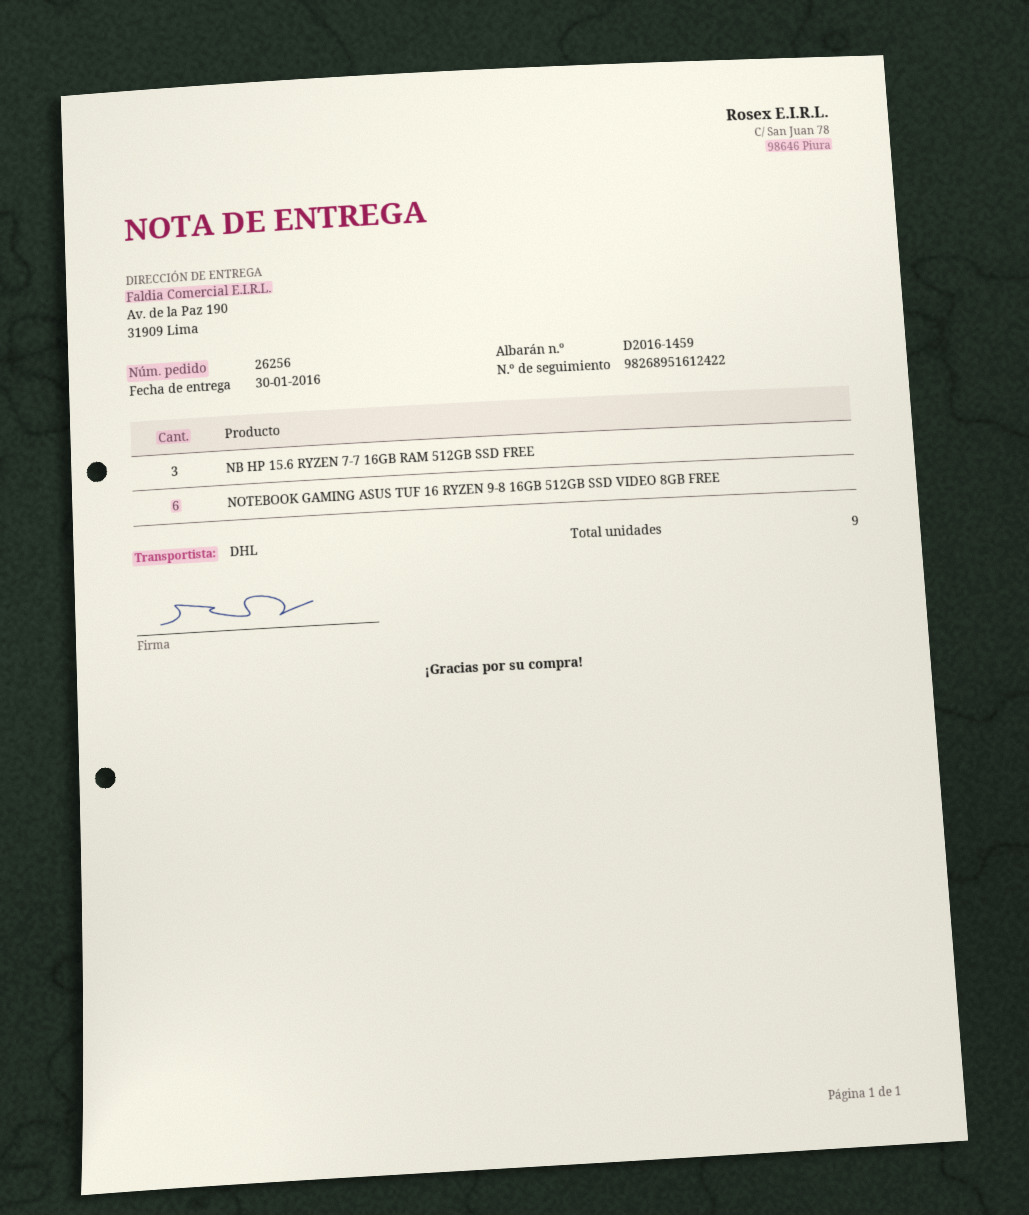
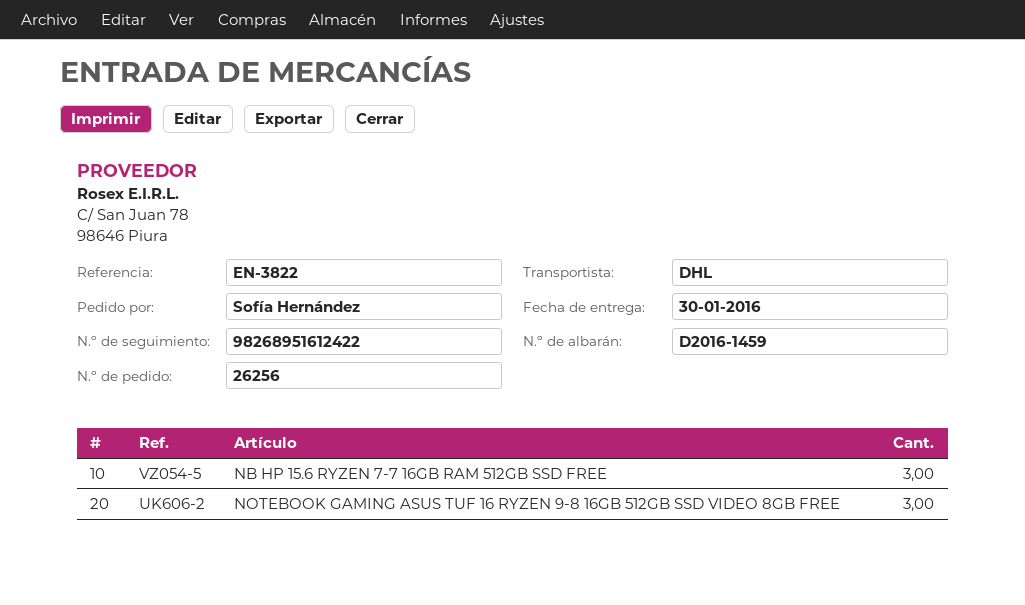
NOTEBOOK GAMING ASUS TUF 16 RYZEN 9-8 16GB 512GB SSD VIDEO 8GB FREE: 6 -> 3

